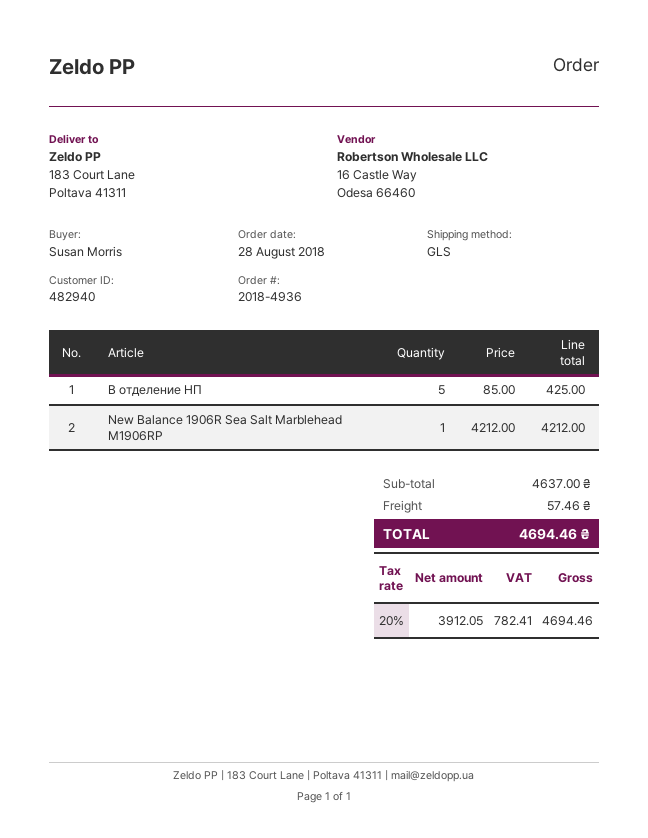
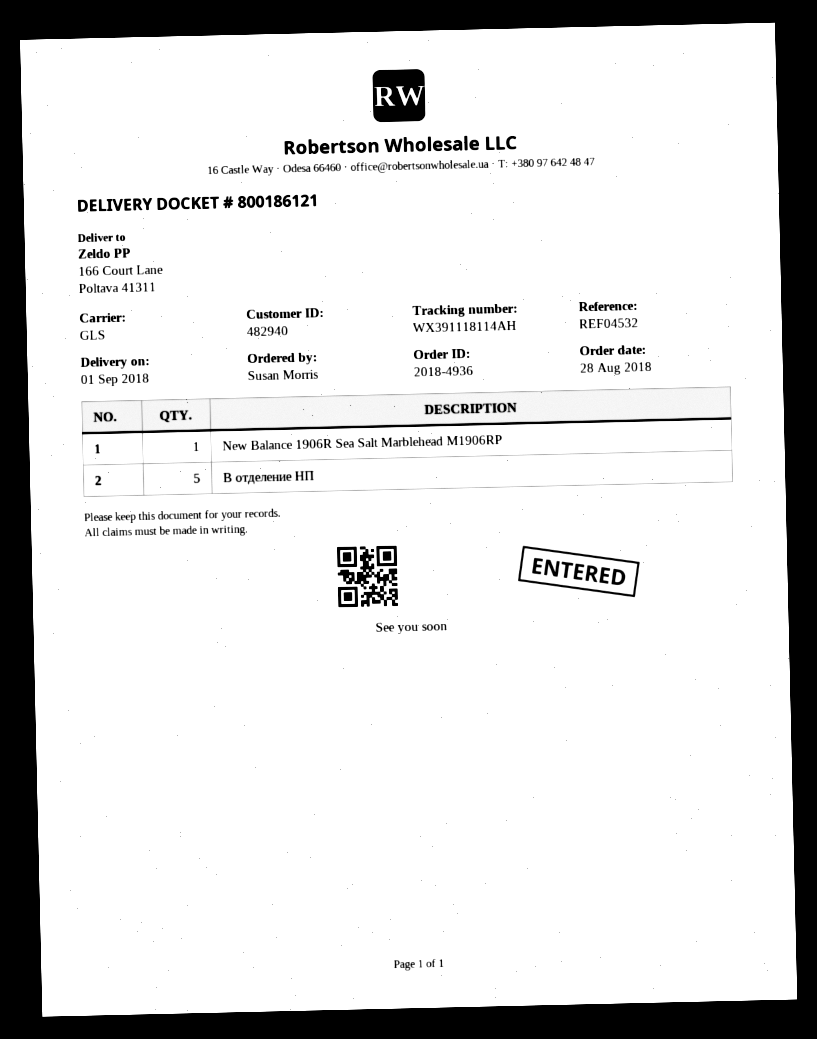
ship to: 183 Court Lane, Poltava 41311 -> 166 Court Lane, Poltava 41311

